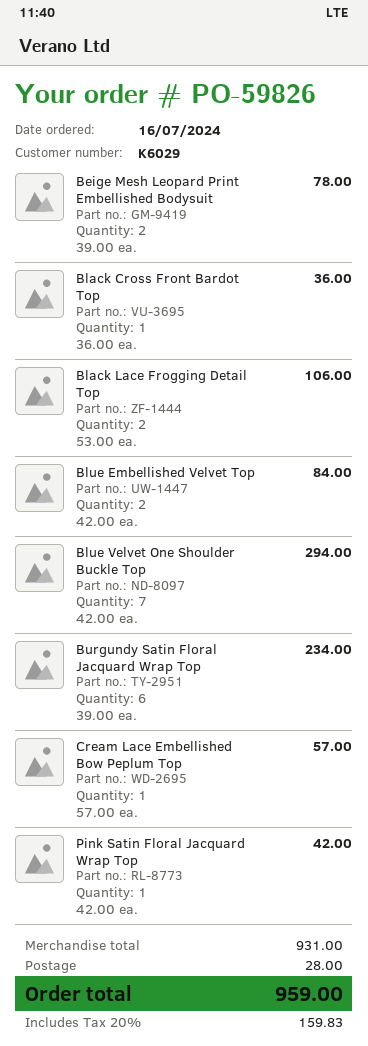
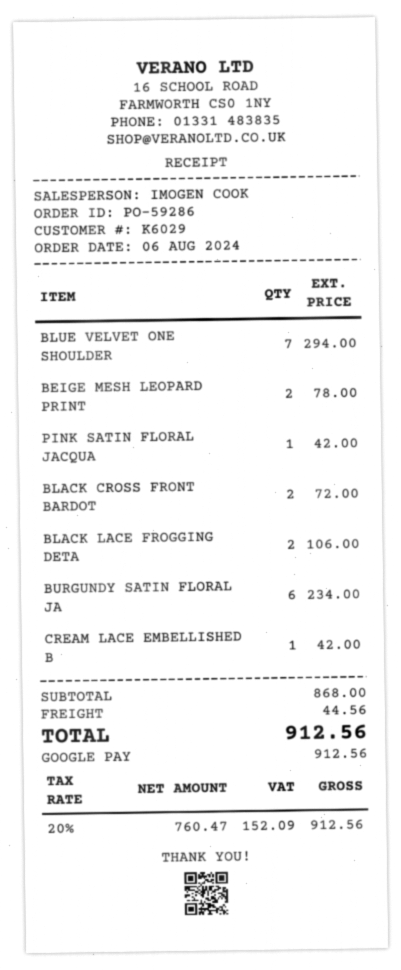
order number: PO-59826 -> PO-59286
order date: 2024-07-16 -> 2024-08-06
Black Cross Front Bardot Top: 1 for 36.00 -> 2 for 72.00
Blue Embellished Velvet Top: 2 for 84.00 -> none
Cream Lace Embellished Bow Peplum Top: 1 for 57.00 -> 1 for 42.00
subtotal: 931.00 -> 868.00
shipping: 28.00 -> 44.56
tax: 20% = 159.83 -> 20% = 152.09
total: 959.00 -> 912.56

